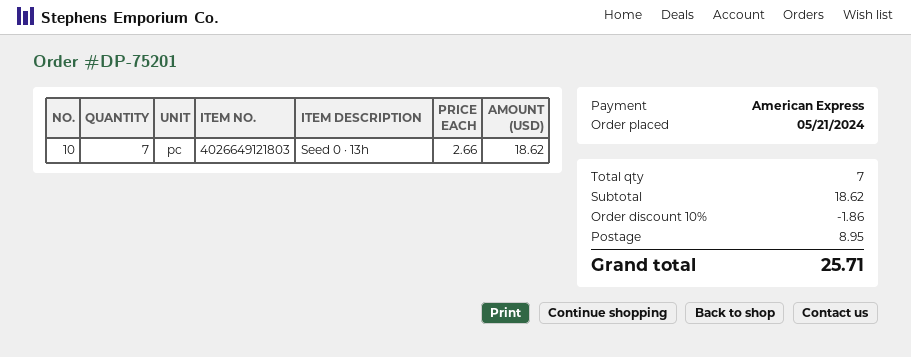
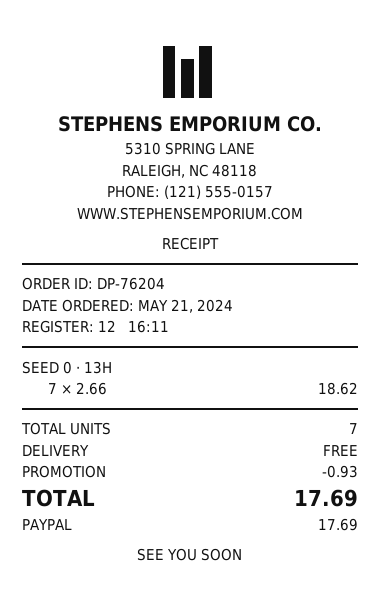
order number: DP-75201 -> DP-76204
payment method: American Express -> PayPal
discount: 1.86 -> 0.93
shipping: 8.95 -> 0.00
total: 25.71 -> 17.69

